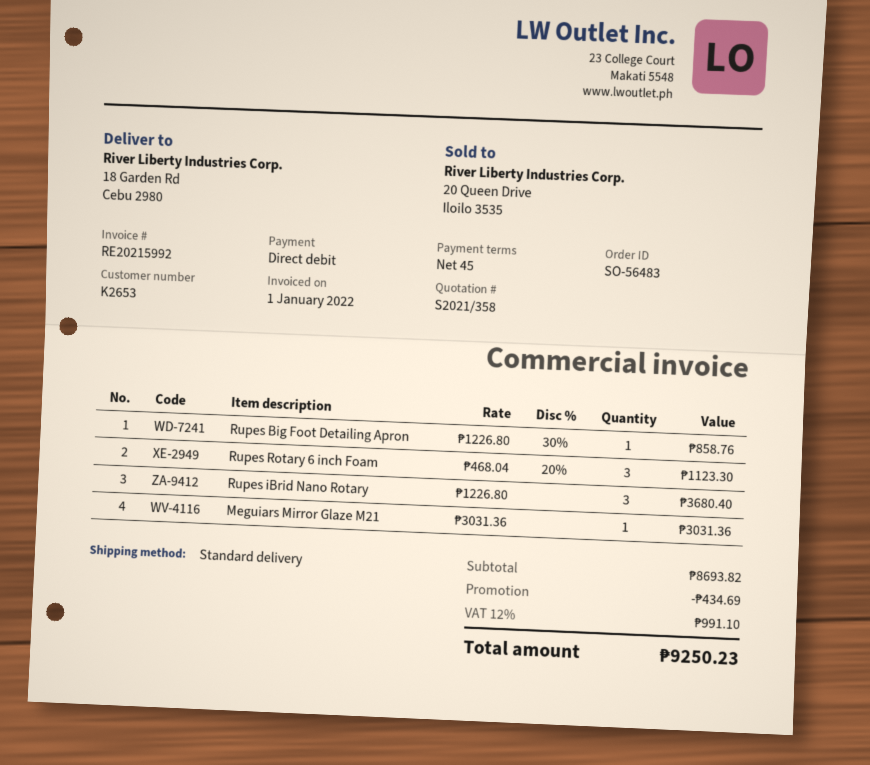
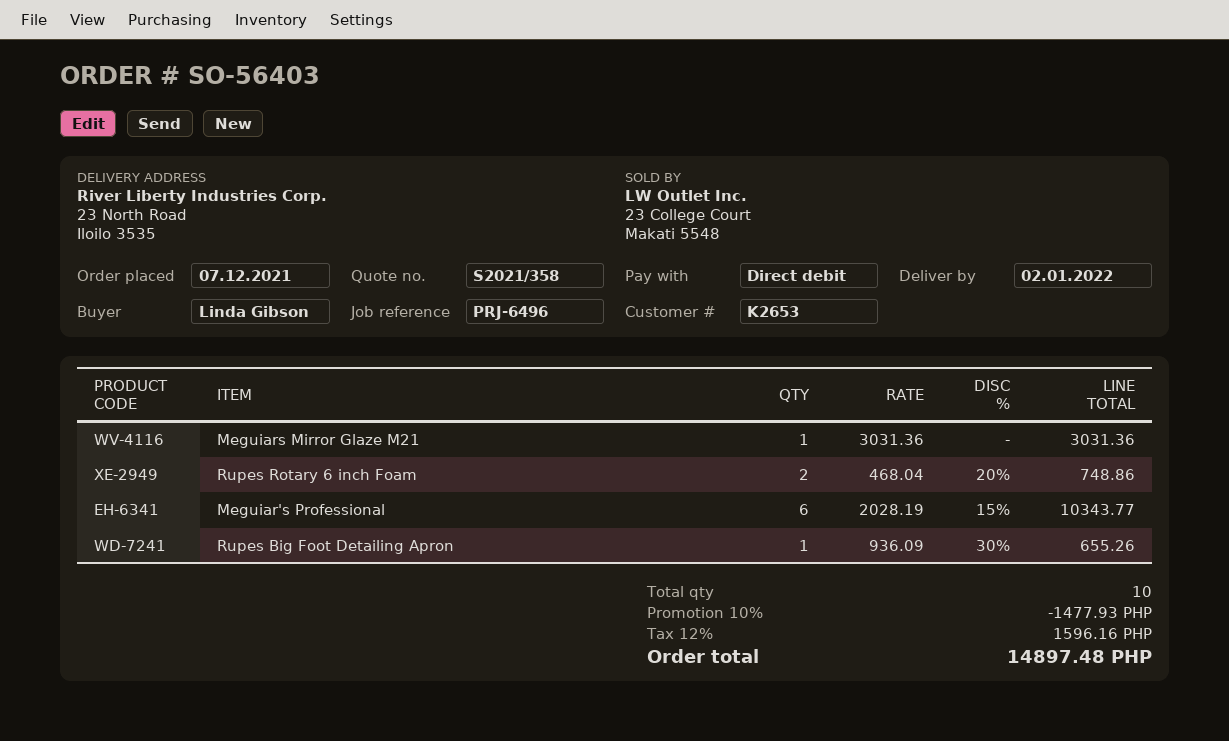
order number: SO-56483 -> SO-56403
ship to: 18 Garden Rd, Cebu 2980 -> 23 North Road, Iloilo 3535
Rupes Big Foot Detailing Apron: 1 x 1226.80 - 30% = 858.76 -> 1 x 936.09 - 30% = 655.26
Rupes Rotary 6 inch Foam: 3 x 468.04 - 20% = 1123.30 -> 2 x 468.04 - 20% = 748.86
Rupes iBrid Nano Rotary: 3 x 1226.80 = 3680.40 -> none
Meguiar's Professional: none -> 6 x 2028.19 - 15% = 10343.77
discount: 434.69 -> 1477.93
tax: 12% = 991.10 -> 12% = 1596.16
total: 9250.23 -> 14897.48

